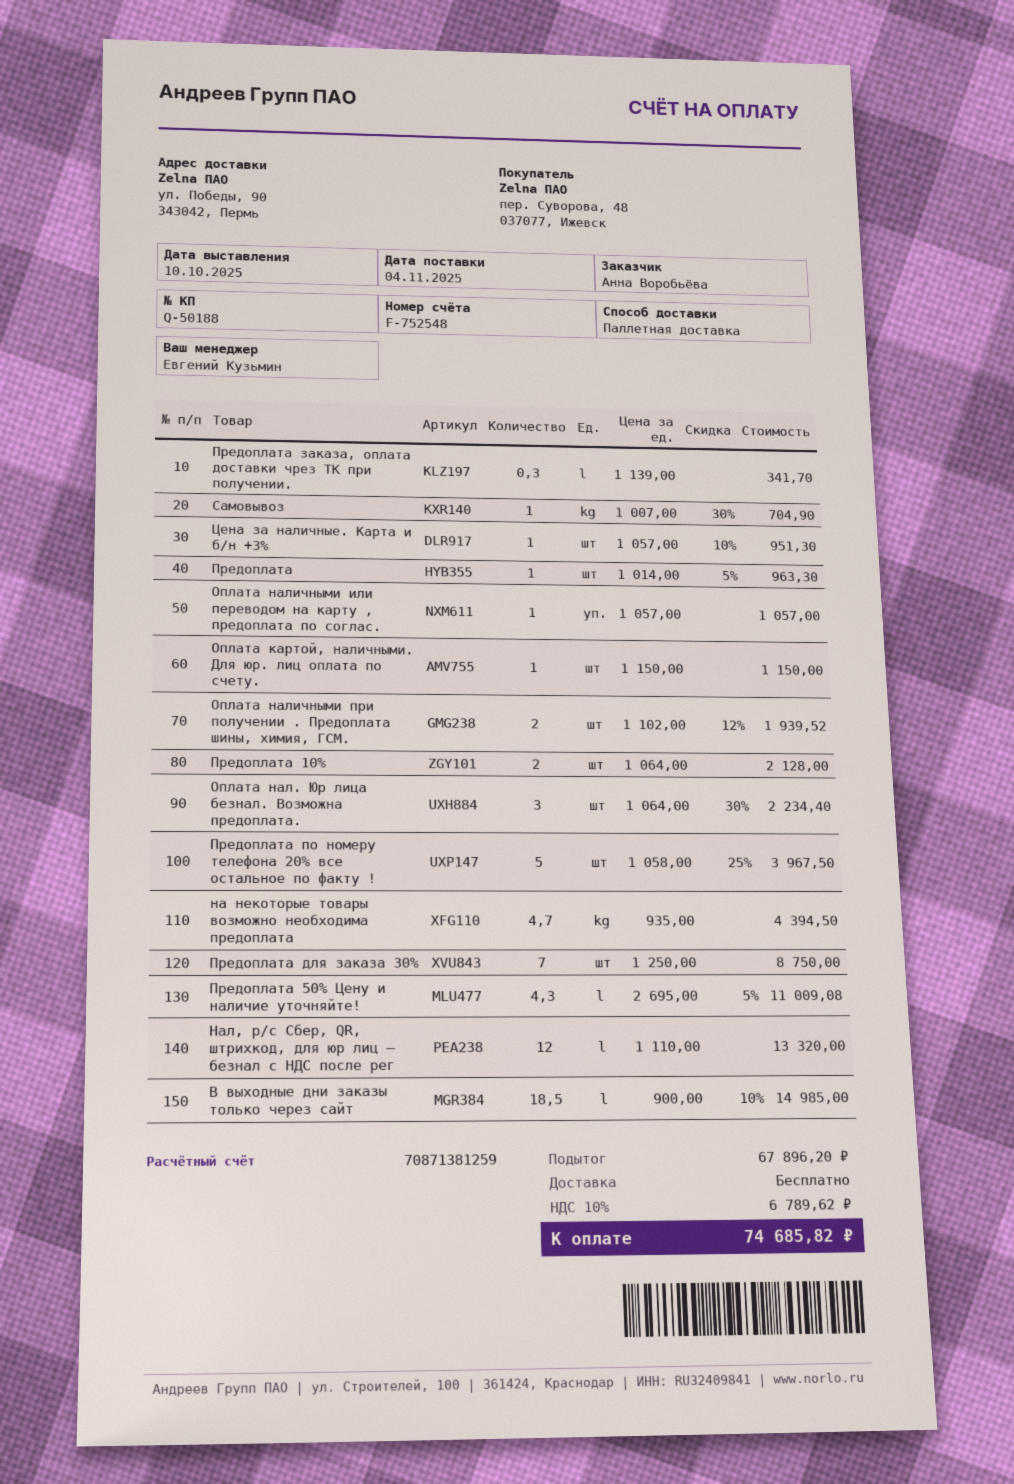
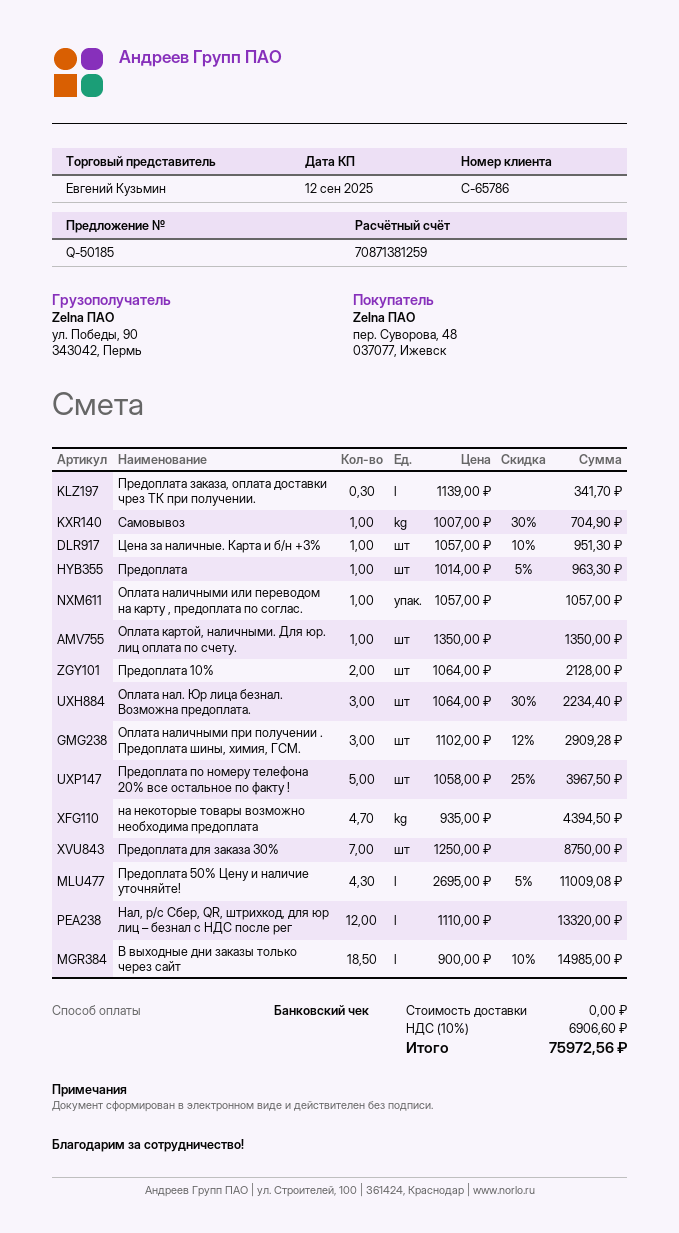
quote number: Q-50188 -> Q-50185
Оплата картой, наличными. Для юр. лиц оплата по счету.: 1 x 1150.00 = 1150.00 -> 1 x 1350.00 = 1350.00
Оплата наличными при получении . Предоплата шины, химия, ГСМ.: 2 x 1102.00 - 12% = 1939.52 -> 3 x 1102.00 - 12% = 2909.28
tax: 10% = 6789.62 -> 10% = 6906.60
total: 74685.82 -> 75972.56

